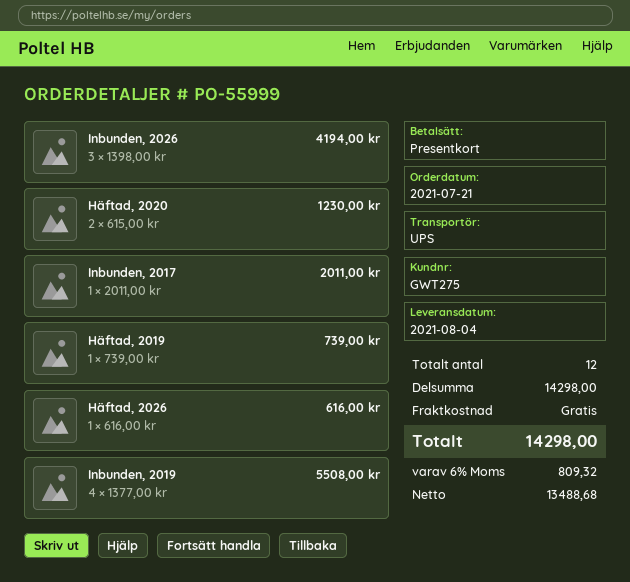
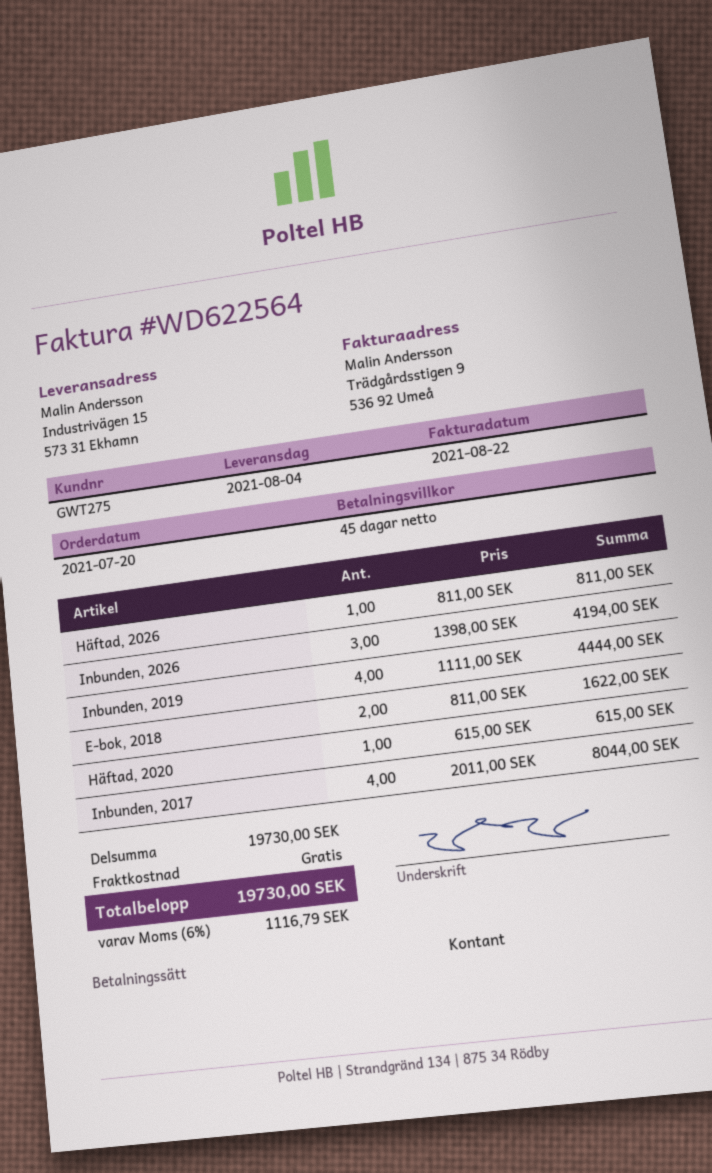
order date: 2021-07-21 -> 2021-07-20
payment method: gift card -> cash
Häftad, 2020: 2 x 615.00 = 1230.00 -> 1 x 615.00 = 615.00
Inbunden, 2017: 1 x 2011.00 = 2011.00 -> 4 x 2011.00 = 8044.00
Häftad, 2019: 1 x 739.00 = 739.00 -> none
Häftad, 2026: 1 x 616.00 = 616.00 -> 1 x 811.00 = 811.00
Inbunden, 2019: 4 x 1377.00 = 5508.00 -> 4 x 1111.00 = 4444.00
E-bok, 2018: none -> 2 x 811.00 = 1622.00
subtotal: 14298.00 -> 19730.00
tax: 6% = 809.32 -> 6% = 1116.79
total: 14298.00 -> 19730.00

